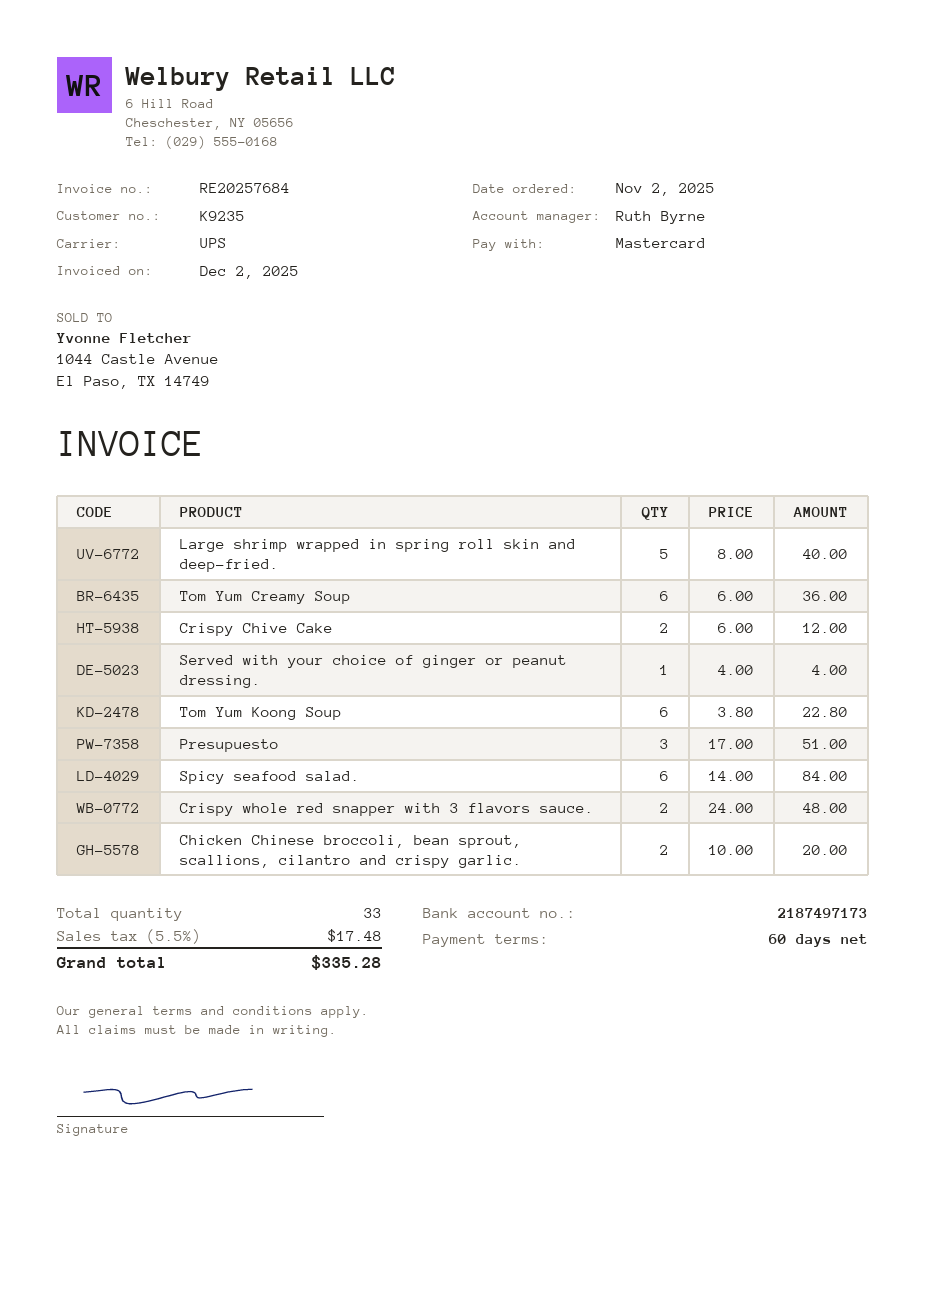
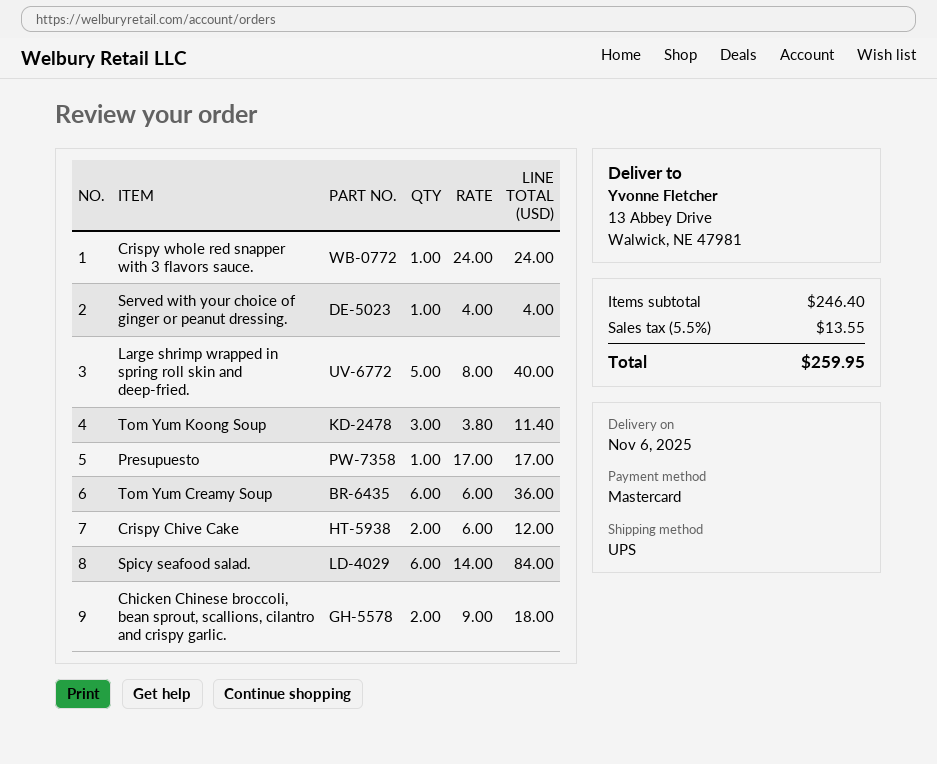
Tom Yum Koong Soup: 6 x 3.80 = 22.80 -> 3 x 3.80 = 11.40
Presupuesto: 3 x 17.00 = 51.00 -> 1 x 17.00 = 17.00
Crispy whole red snapper with 3 flavors sauce.: 2 x 24.00 = 48.00 -> 1 x 24.00 = 24.00
Chicken Chinese broccoli, bean sprout, scallions, cilantro and crispy garlic.: 2 x 10.00 = 20.00 -> 2 x 9.00 = 18.00
tax: 5.5% = 17.48 -> 5.5% = 13.55
total: 335.28 -> 259.95

